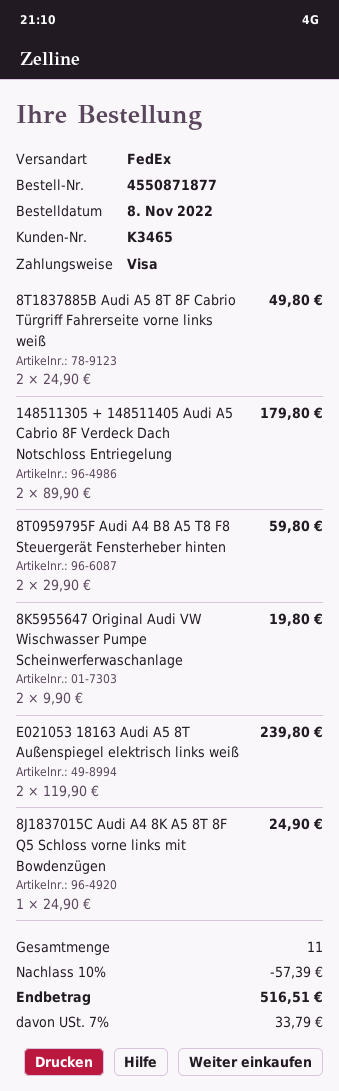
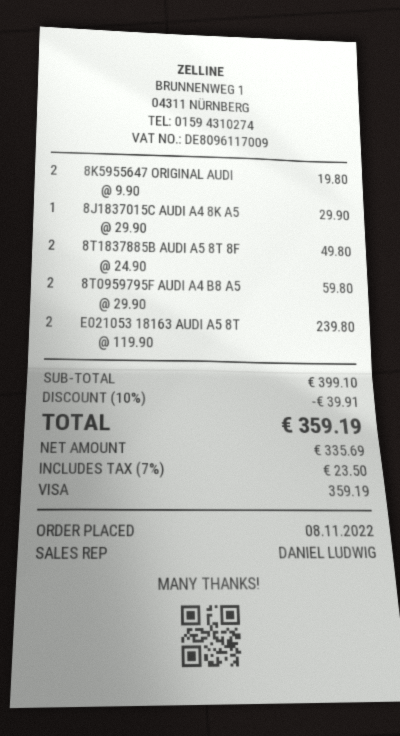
148511305 + 148511405 Audi A5 Cabrio 8F Verdeck Dach Notschloss Entriegelung: 2 x 89.90 = 179.80 -> none
8J1837015C Audi A4 8K A5 8T 8F Q5 Schloss vorne links mit Bowdenzügen: 1 x 24.90 = 24.90 -> 1 x 29.90 = 29.90
discount: 10% = 57.39 -> 10% = 39.91
tax: 7% = 33.79 -> 7% = 23.50
total: 516.51 -> 359.19

